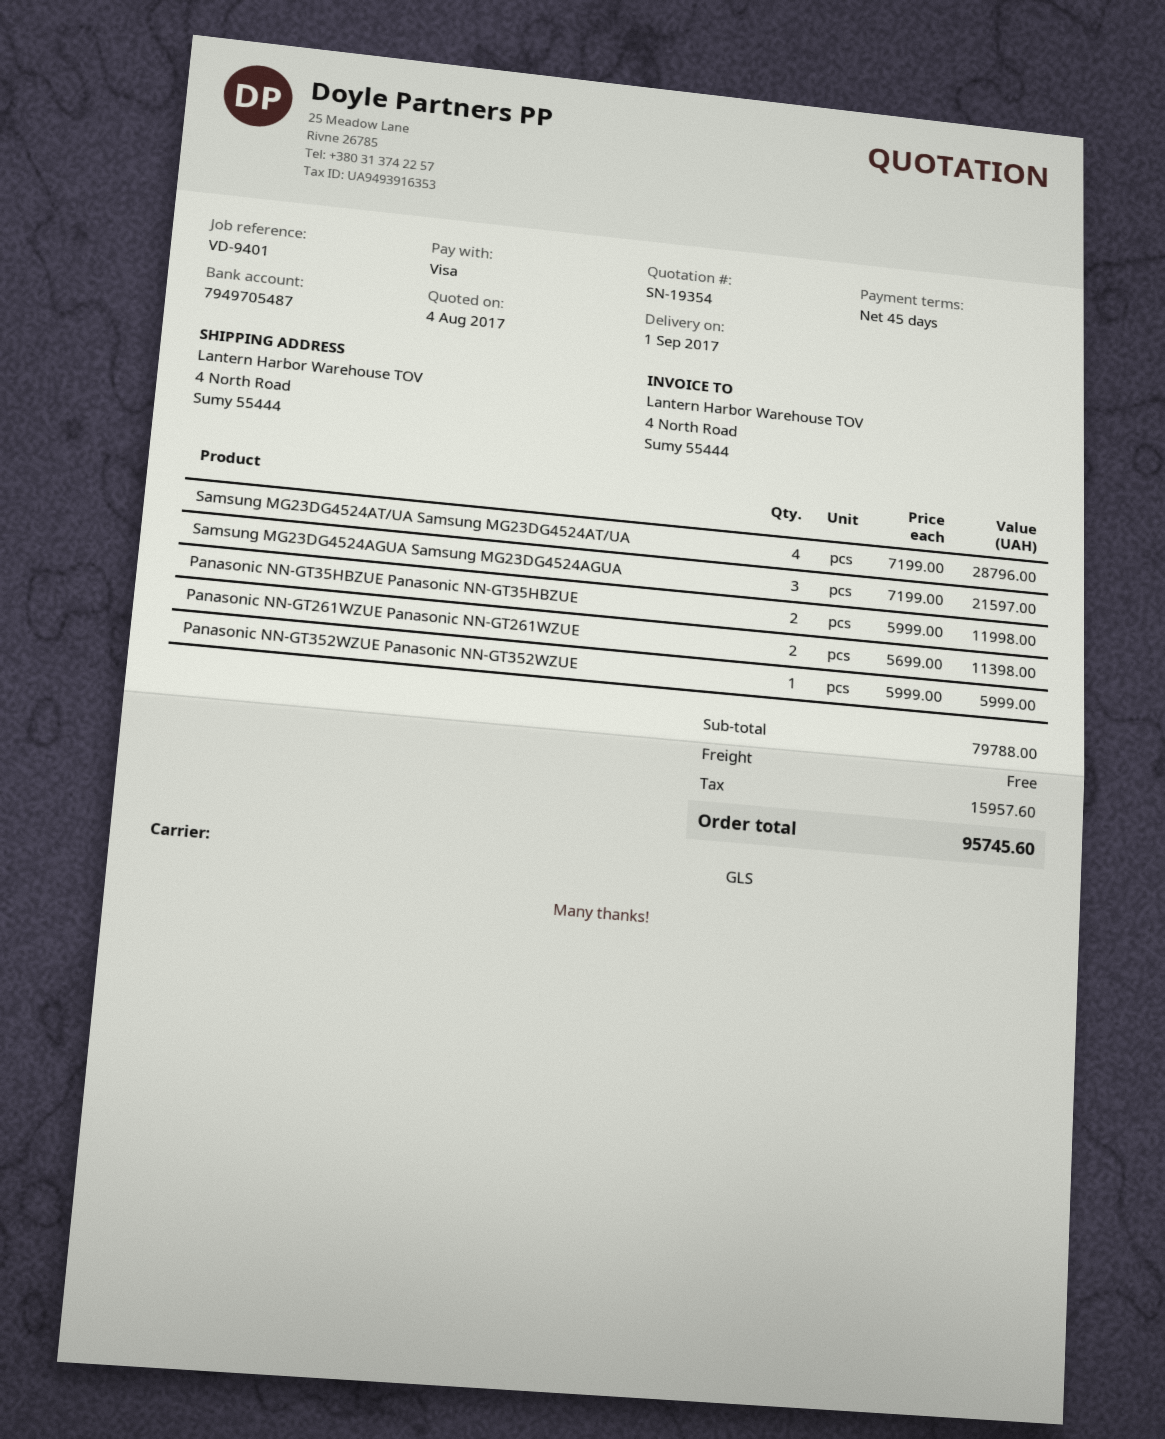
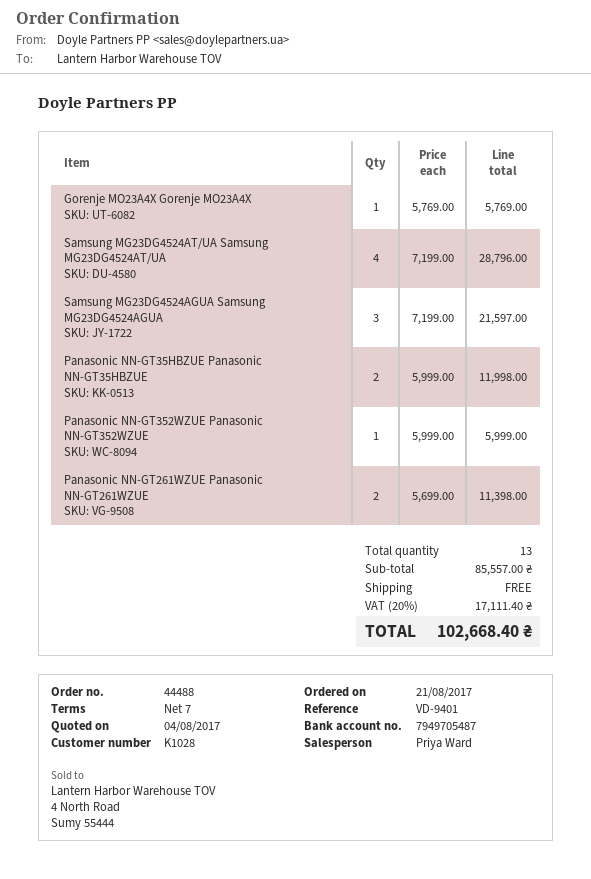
payment terms: 45 days -> 7 days
Gorenje MO23A4X Gorenje MO23A4X: none -> 1 x 5769.00 = 5769.00
subtotal: 79788.00 -> 85557.00
tax: 15957.60 -> 17111.40
total: 95745.60 -> 102668.40

